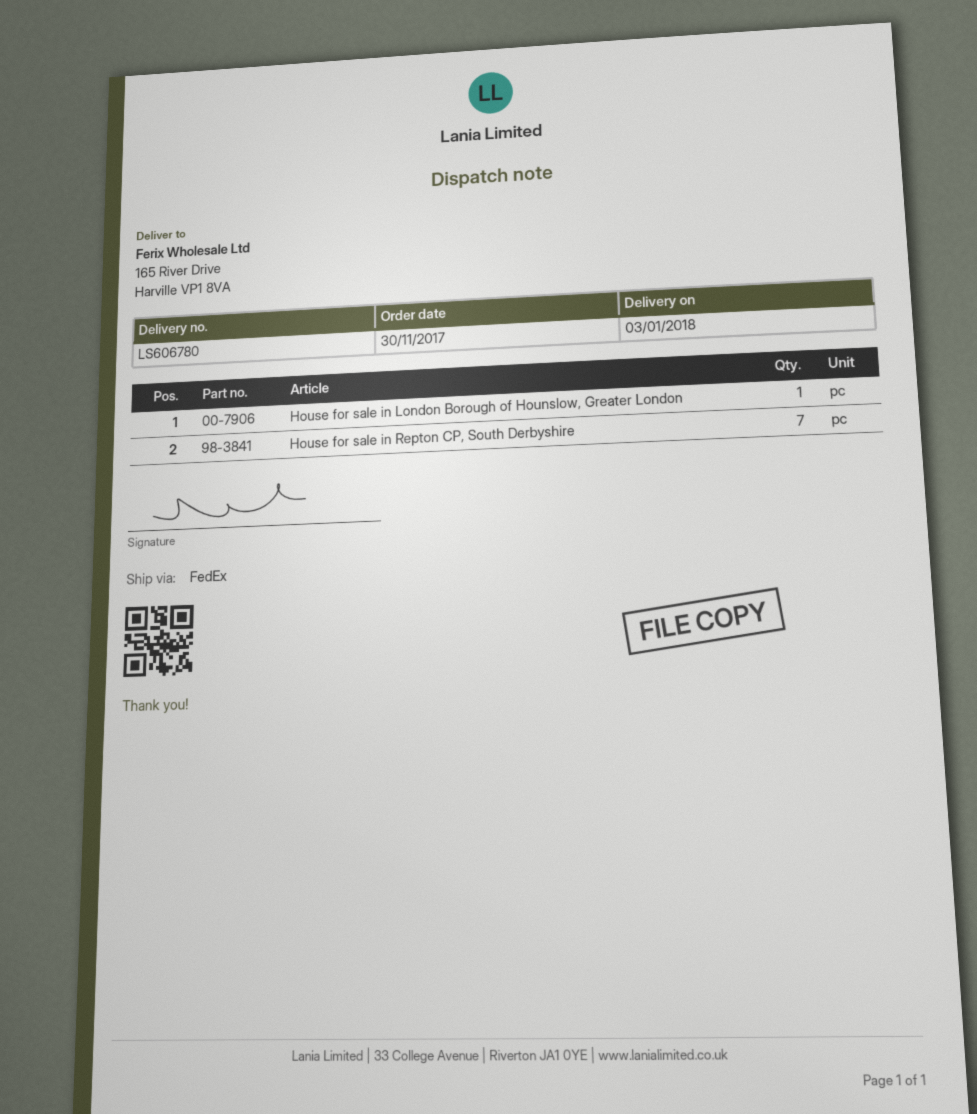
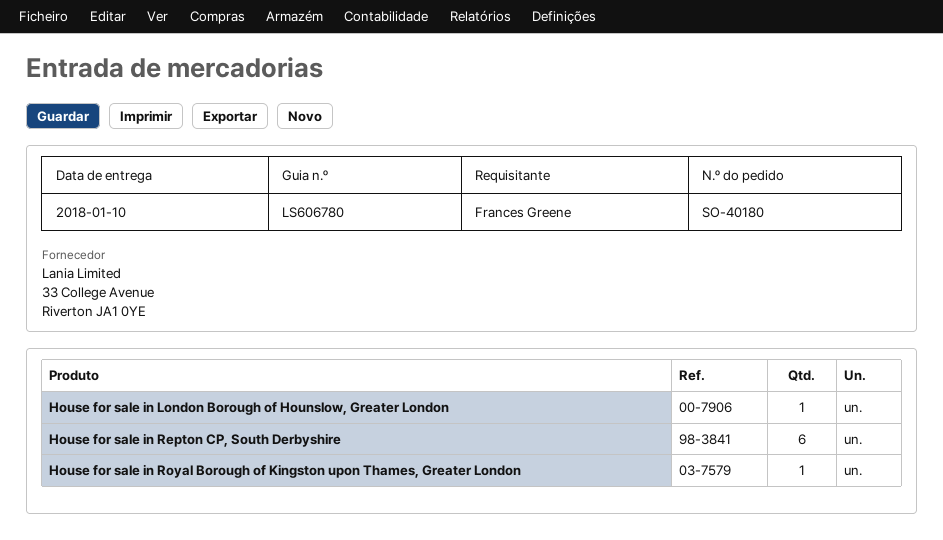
delivery date: 2018-01-03 -> 2018-01-10
House for sale in Repton CP, South Derbyshire: 7 -> 6
House for sale in Royal Borough of Kingston upon Thames, Greater London: none -> 1

